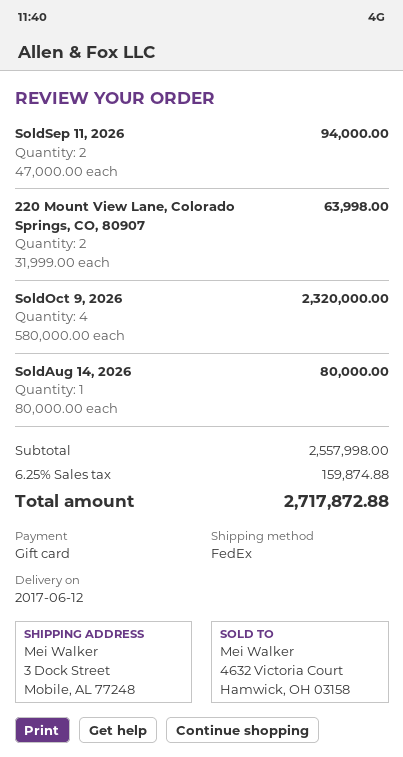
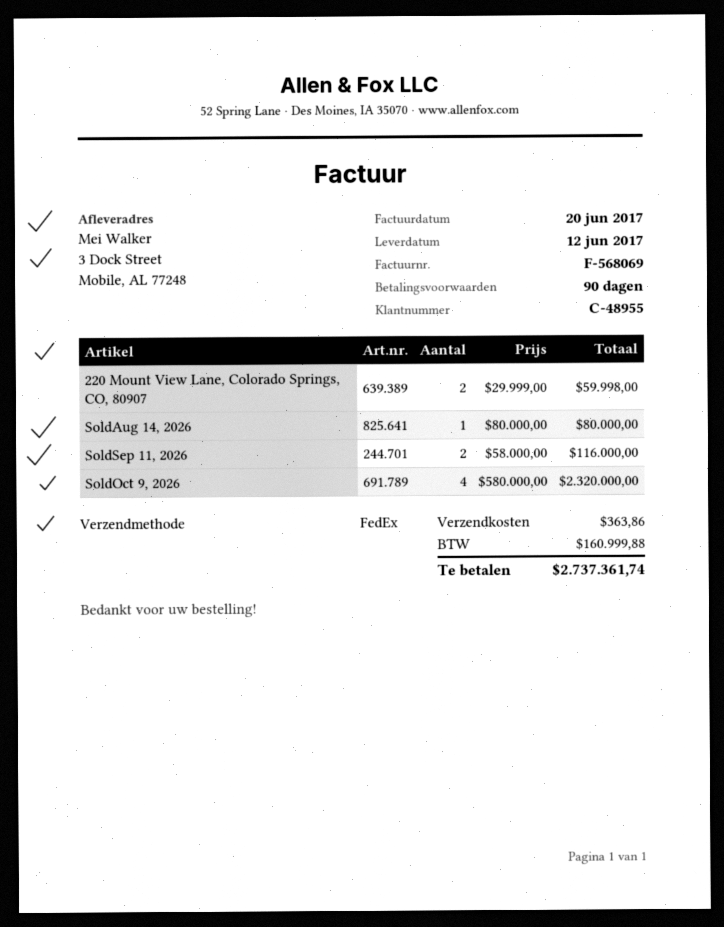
SoldSep 11, 2026: 2 x 47000.00 = 94000.00 -> 2 x 58000.00 = 116000.00
220 Mount View Lane, Colorado Springs, CO, 80907: 2 x 31999.00 = 63998.00 -> 2 x 29999.00 = 59998.00
shipping: none -> 363.86
tax: 159874.88 -> 160999.88
total: 2717872.88 -> 2737361.74

